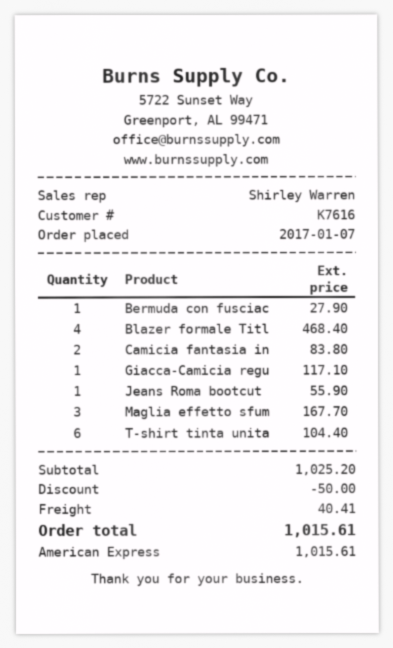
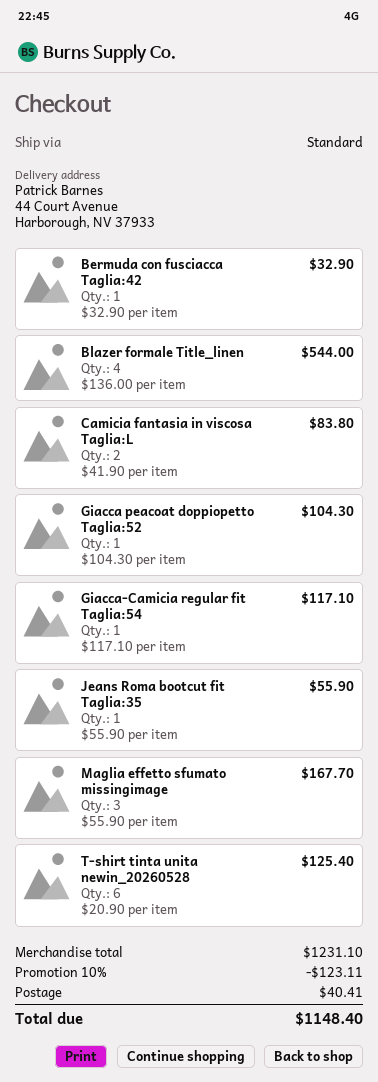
Bermuda con fusciac: 1 for 27.90 -> 1 for 32.90
Blazer formale Titl: 4 for 468.40 -> 4 for 544.00
T-shirt tinta unita: 6 for 104.40 -> 6 for 125.40
Giacca peacoat doppiopetto Taglia:52: none -> 1 for 104.30
subtotal: 1025.20 -> 1231.10
discount: 50.00 -> 123.11
total: 1015.61 -> 1148.40

